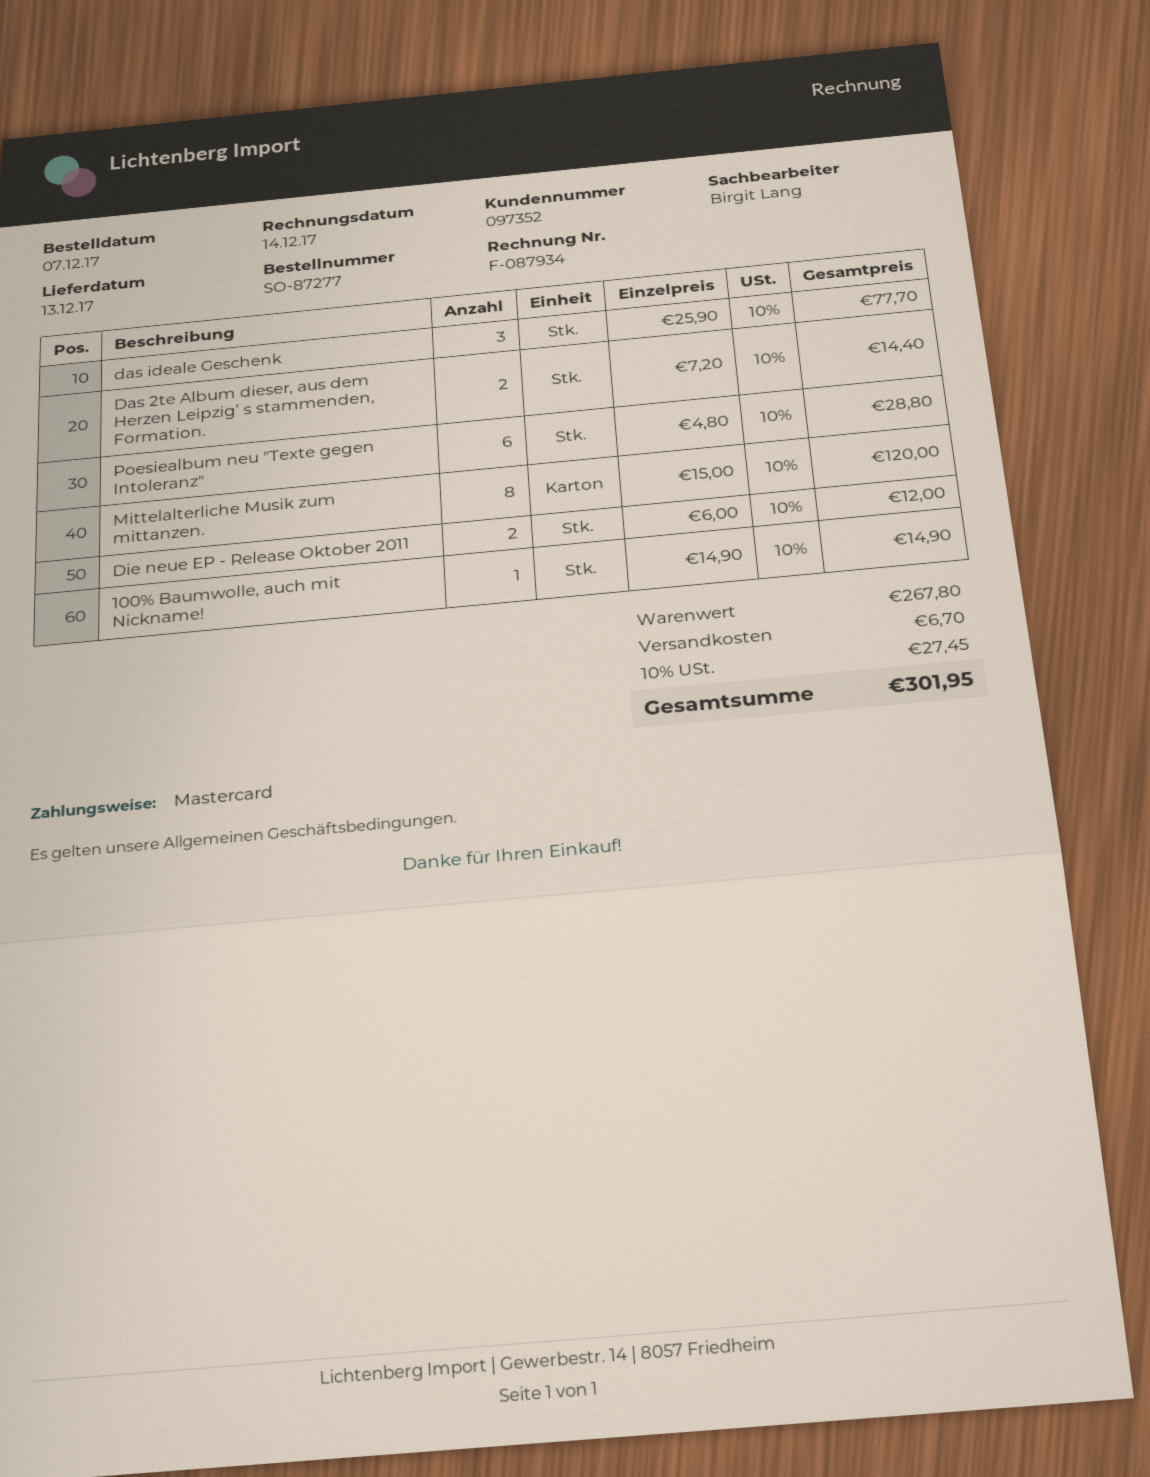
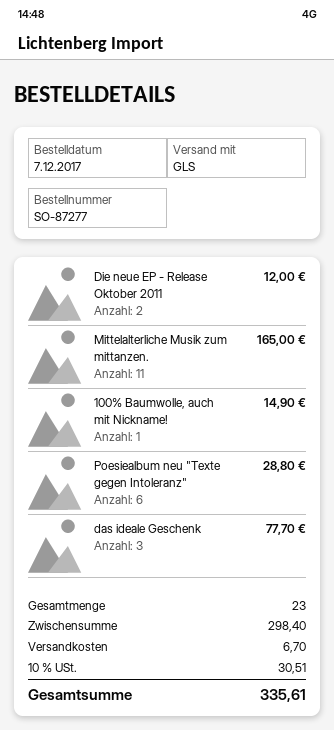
Das 2te Album dieser, aus dem Herzen Leipzig’ s stammenden, Formation.: 2 for 14.40 -> none
Mittelalterliche Musik zum mittanzen.: 8 for 120.00 -> 11 for 165.00
subtotal: 267.80 -> 298.40
tax: 10% = 27.45 -> 10% = 30.51
total: 301.95 -> 335.61

